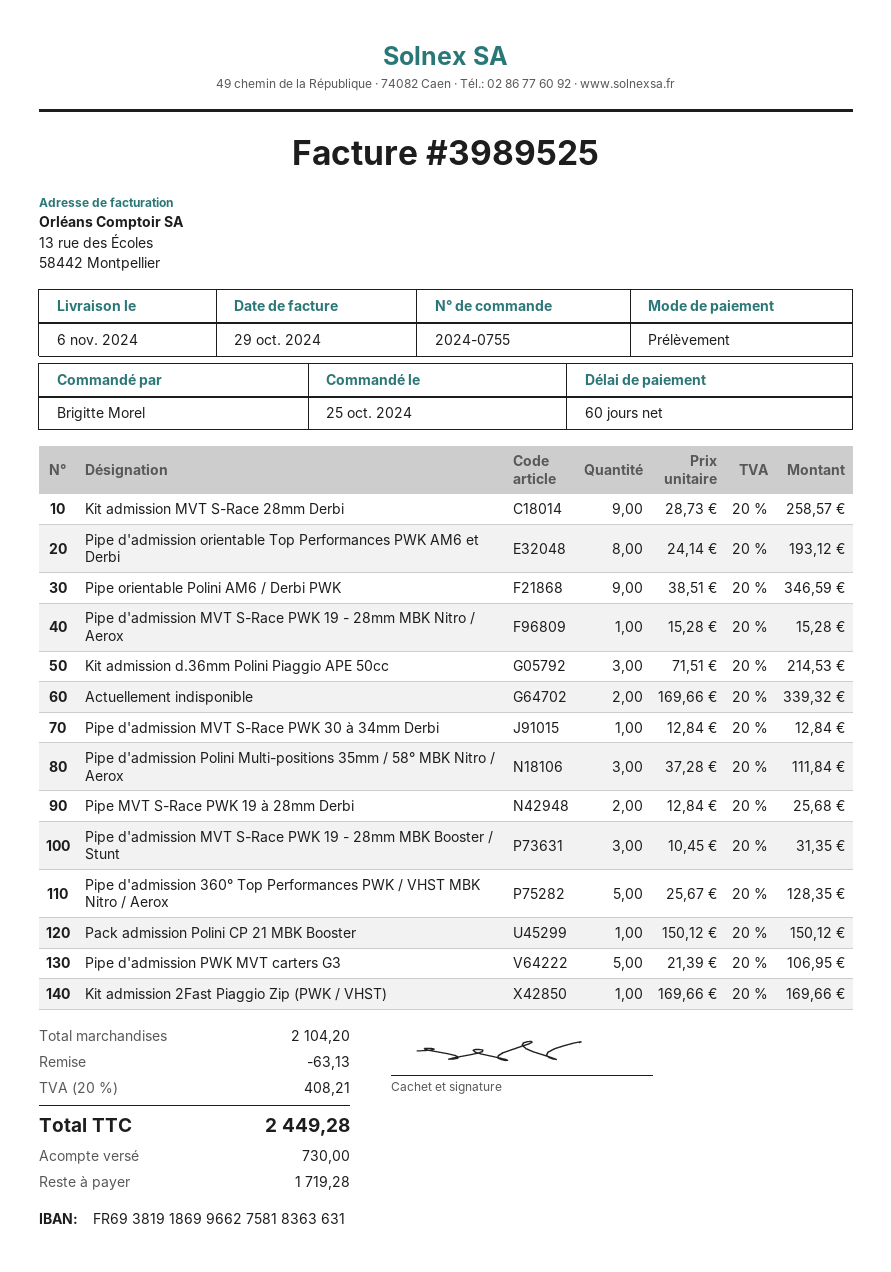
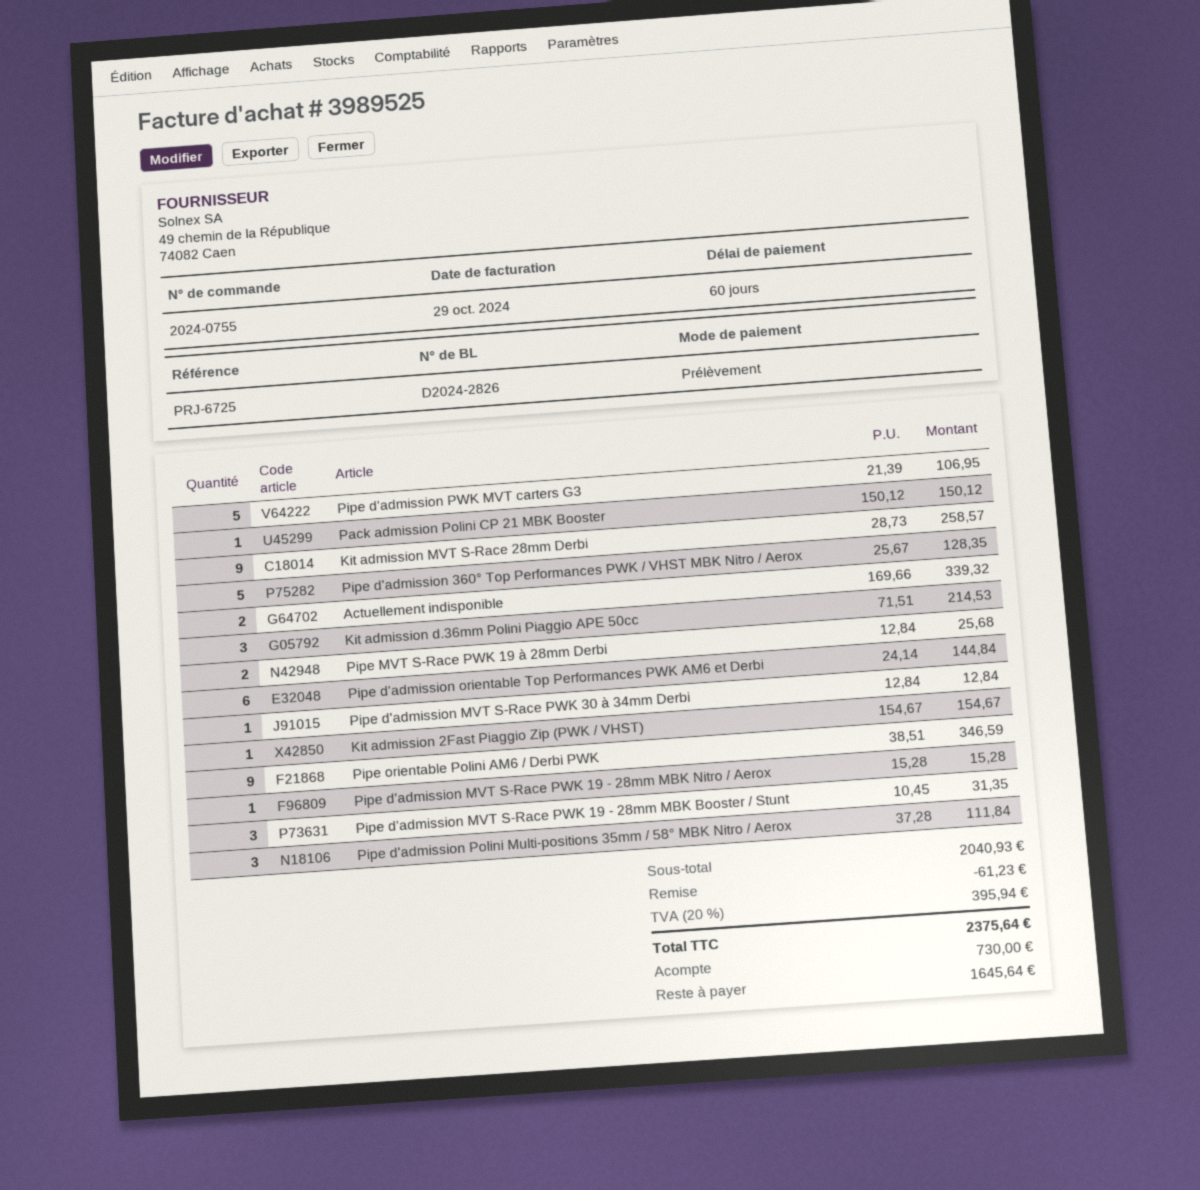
Pipe d'admission orientable Top Performances PWK AM6 et Derbi: 8 x 24.14 = 193.12 -> 6 x 24.14 = 144.84
Kit admission 2Fast Piaggio Zip (PWK / VHST): 1 x 169.66 = 169.66 -> 1 x 154.67 = 154.67
subtotal: 2104.20 -> 2040.93
discount: 63.13 -> 61.23
tax: 20% = 408.21 -> 20% = 395.94
total: 2449.28 -> 2375.64
balance: 1719.28 -> 1645.64

